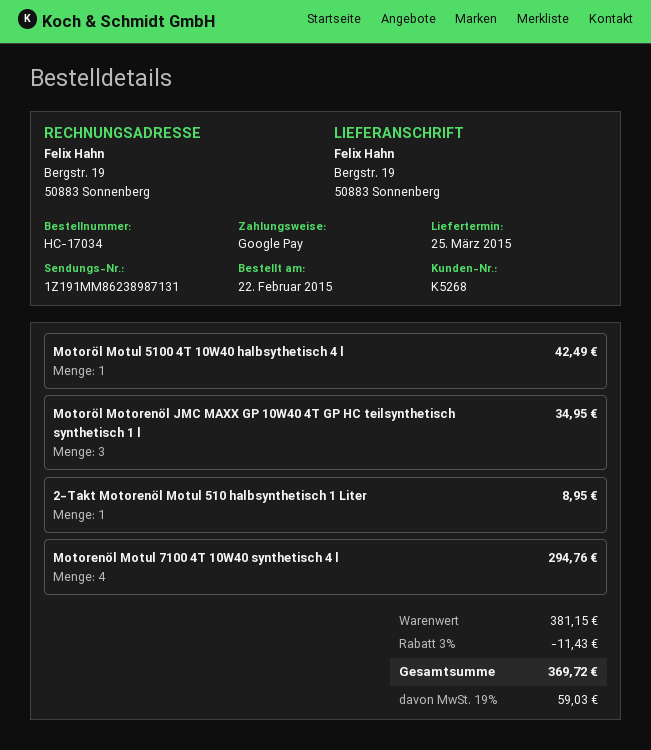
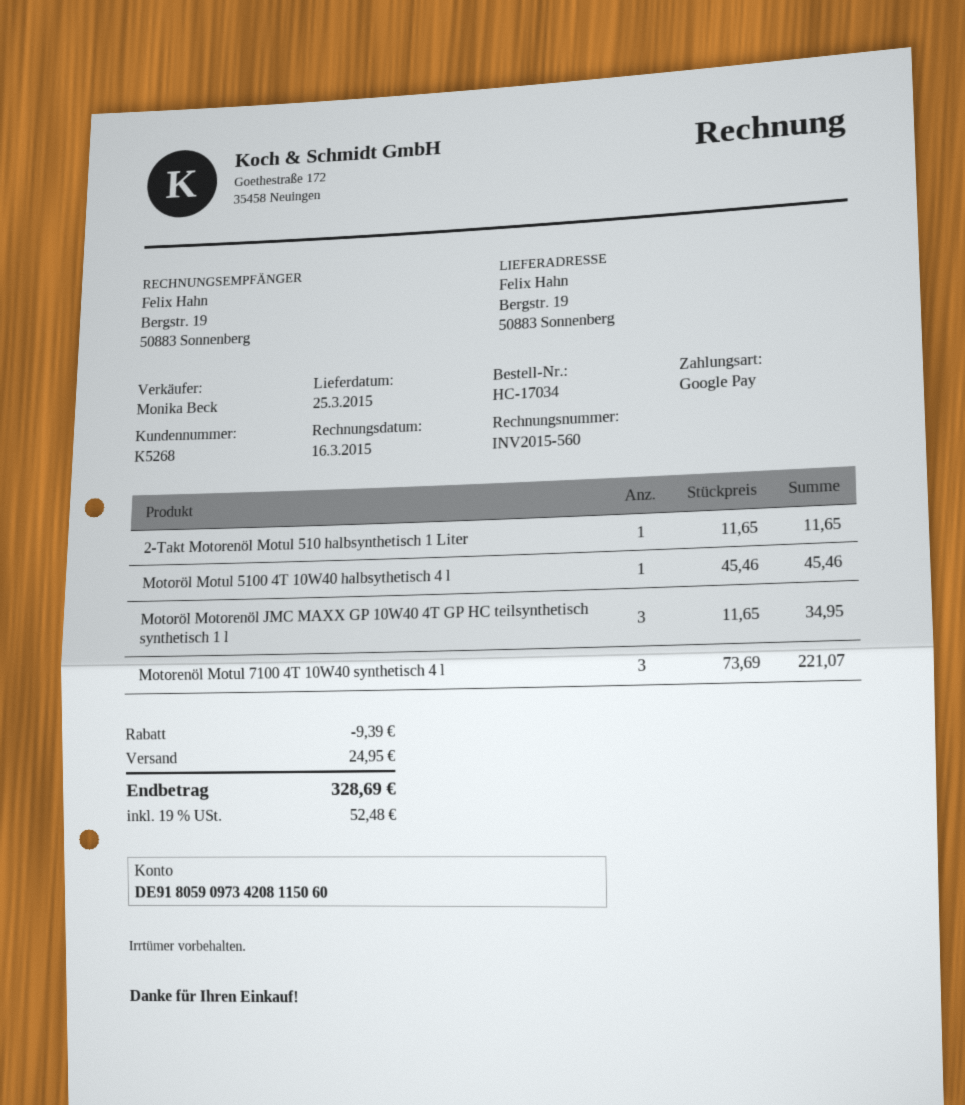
Motoröl Motul 5100 4T 10W40 halbsythetisch 4 l: 1 for 42.49 -> 1 for 45.46
2-Takt Motorenöl Motul 510 halbsynthetisch 1 Liter: 1 for 8.95 -> 1 for 11.65
Motorenöl Motul 7100 4T 10W40 synthetisch 4 l: 4 for 294.76 -> 3 for 221.07
discount: 11.43 -> 9.39
shipping: none -> 24.95
tax: 19% = 59.03 -> 19% = 52.48
total: 369.72 -> 328.69

